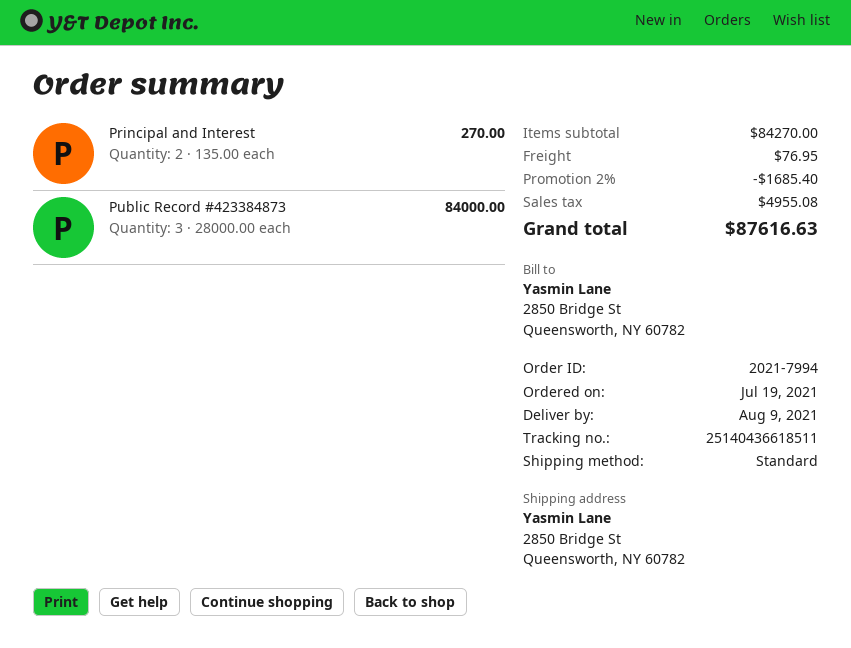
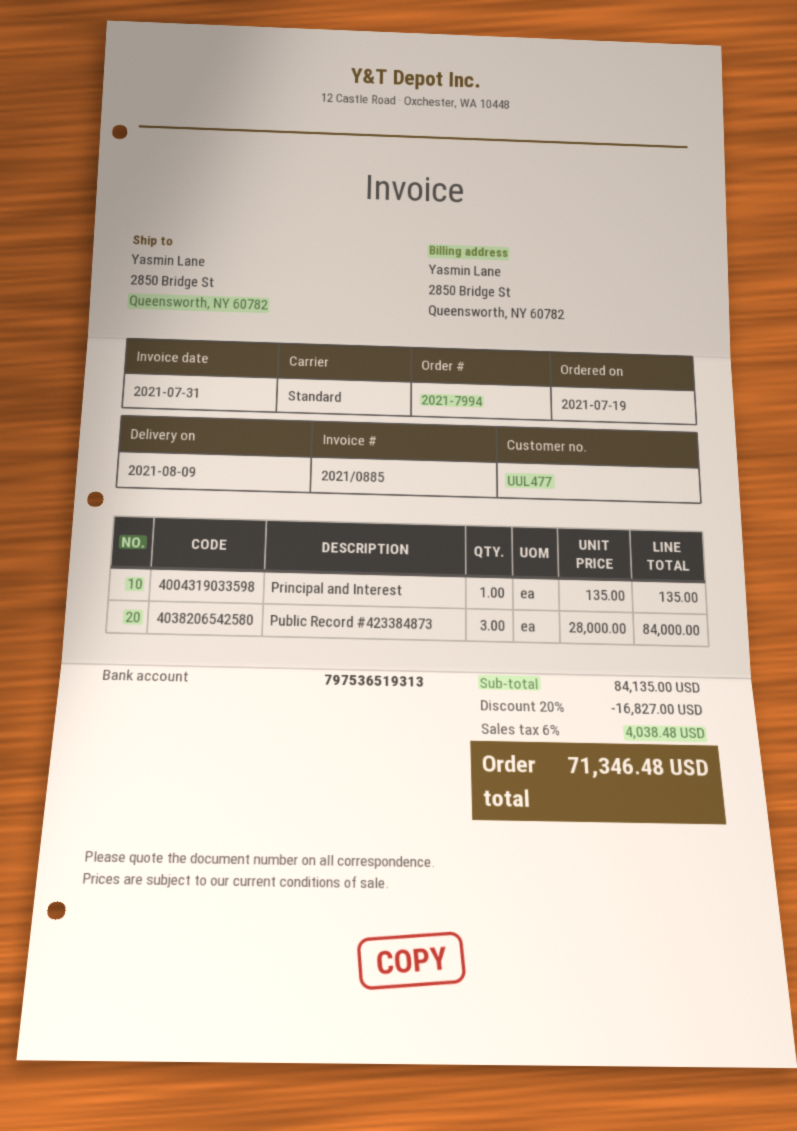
Principal and Interest: 2 x 135.00 = 270.00 -> 1 x 135.00 = 135.00
subtotal: 84270.00 -> 84135.00
discount: 2% = 1685.40 -> 20% = 16827.00
shipping: 76.95 -> none
tax: 4955.08 -> 4038.48
total: 87616.63 -> 71346.48

